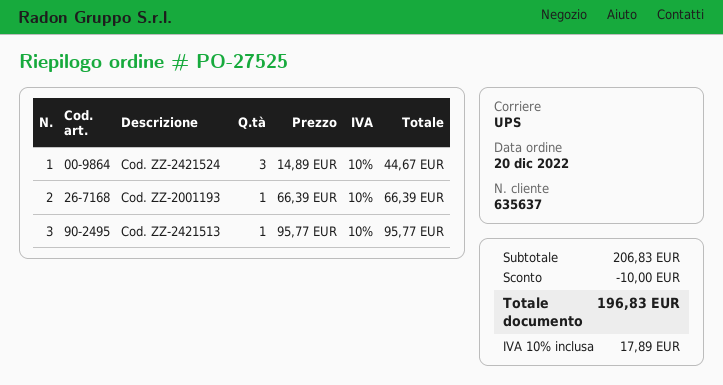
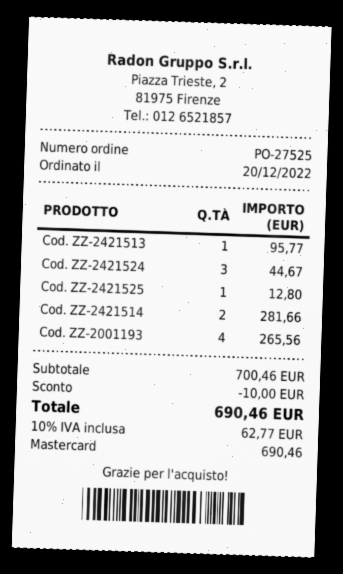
Cod. ZZ-2001193: 1 for 66.39 -> 4 for 265.56
Cod. ZZ-2421525: none -> 1 for 12.80
Cod. ZZ-2421514: none -> 2 for 281.66
subtotal: 206.83 -> 700.46
tax: 10% = 17.89 -> 10% = 62.77
total: 196.83 -> 690.46

